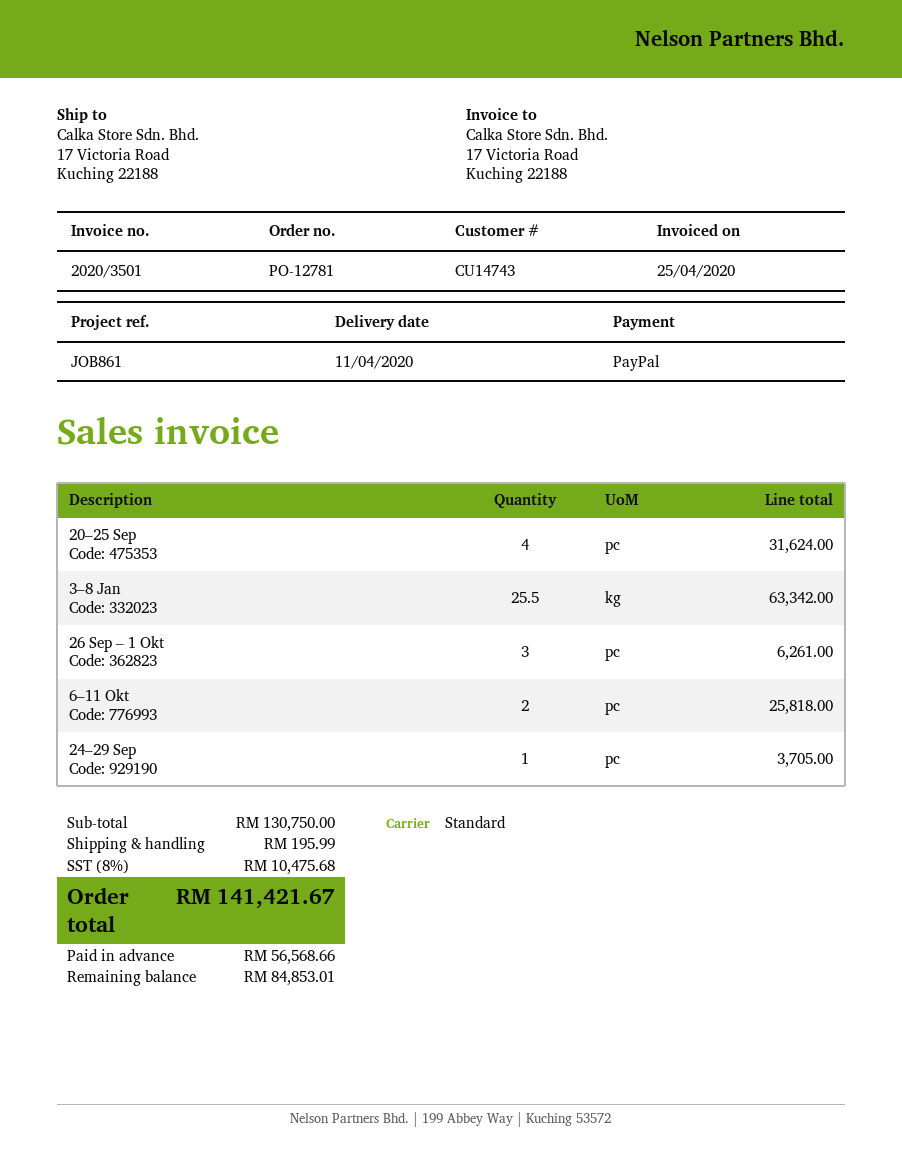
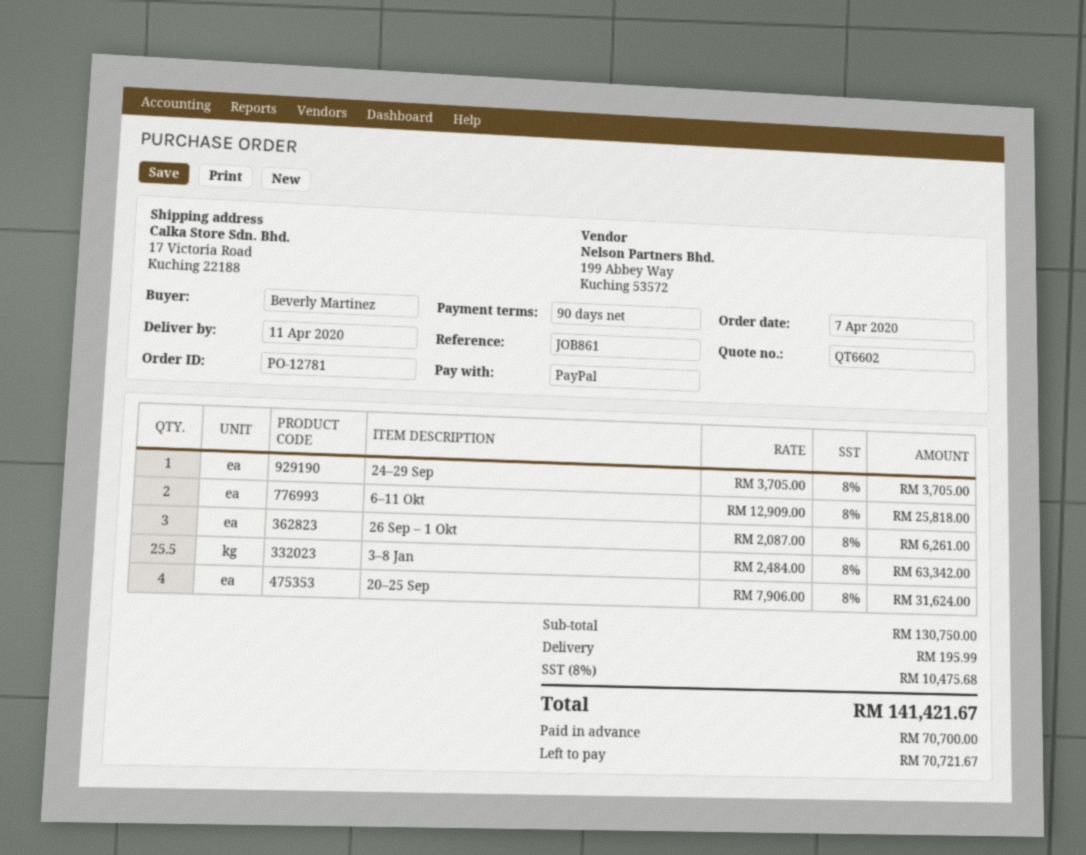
deposit: 56568.66 -> 70700.00
balance: 84853.01 -> 70721.67

